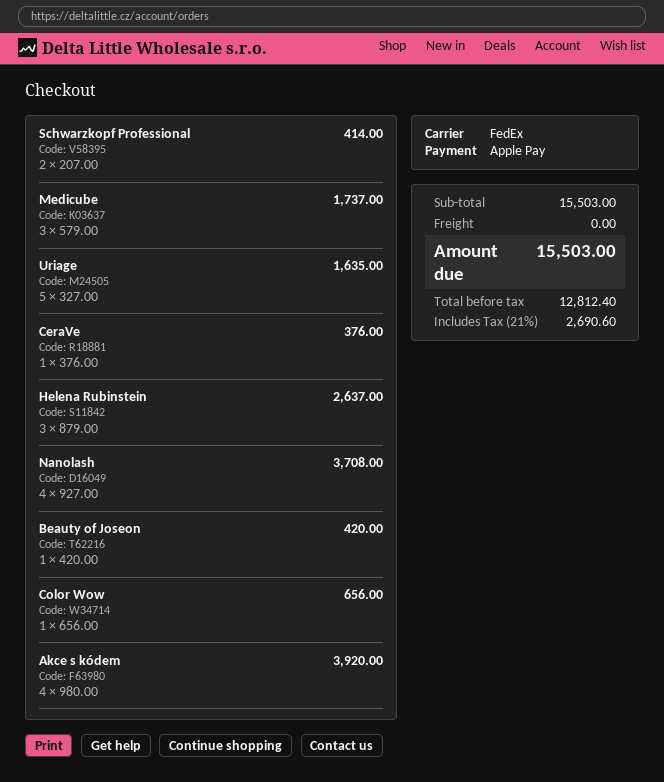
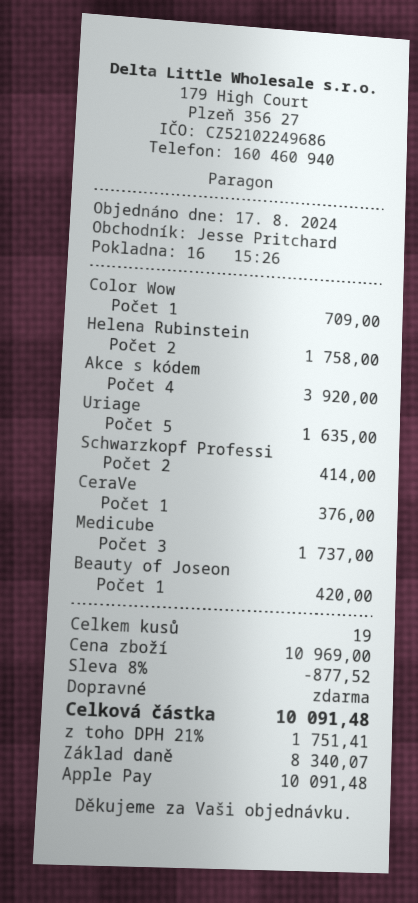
Helena Rubinstein: 3 for 2637.00 -> 2 for 1758.00
Nanolash: 4 for 3708.00 -> none
Color Wow: 1 for 656.00 -> 1 for 709.00
subtotal: 15503.00 -> 10969.00
discount: none -> 8% = 877.52
net: 12812.40 -> 8340.07
tax: 21% = 2690.60 -> 21% = 1751.41
total: 15503.00 -> 10091.48

